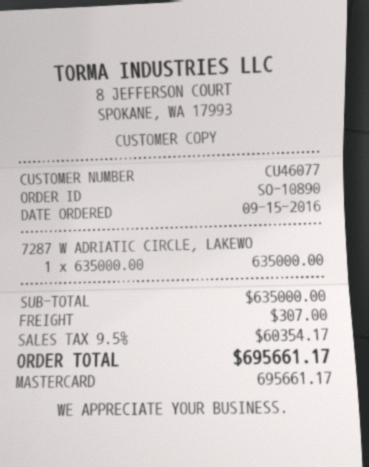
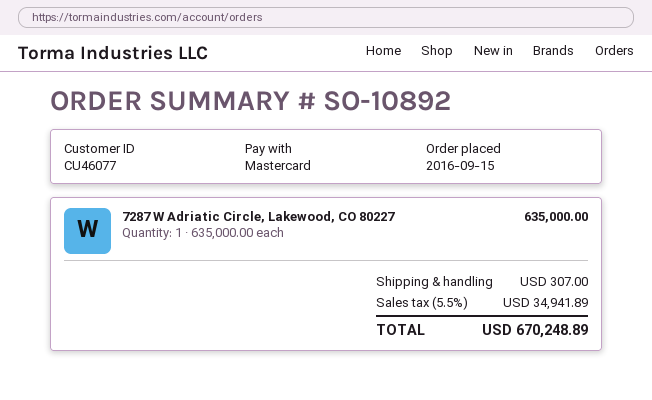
order number: SO-10890 -> SO-10892
tax: 9.5% = 60354.17 -> 5.5% = 34941.89
total: 695661.17 -> 670248.89

